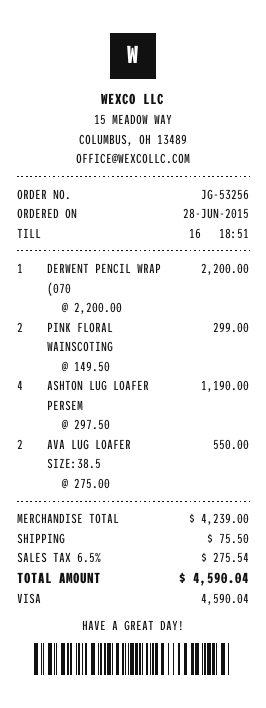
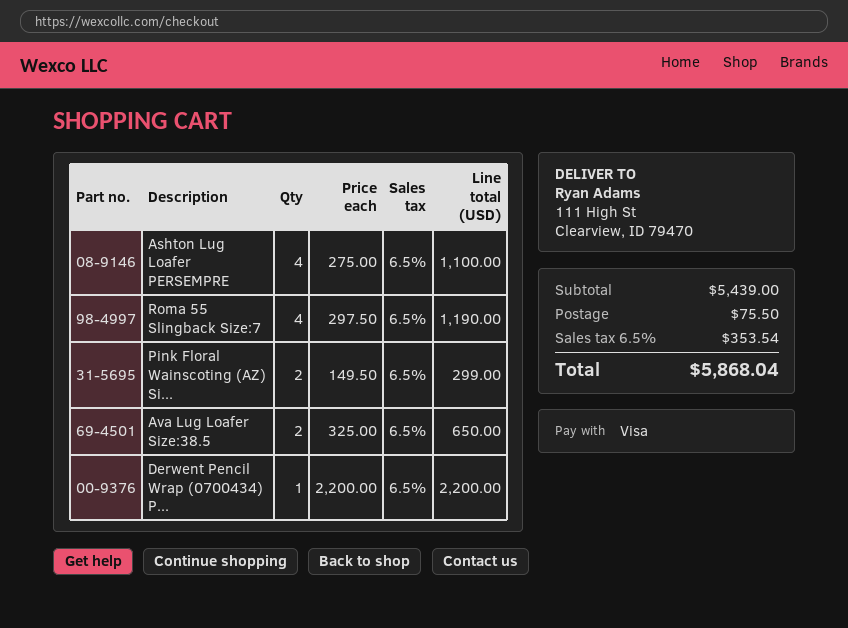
ASHTON LUG LOAFER PERSEM: 4 x 297.50 = 1190.00 -> 4 x 275.00 = 1100.00
AVA LUG LOAFER SIZE:38.5: 2 x 275.00 = 550.00 -> 2 x 325.00 = 650.00
Roma 55 Slingback Size:7: none -> 4 x 297.50 = 1190.00
subtotal: 4239.00 -> 5439.00
tax: 6.5% = 275.54 -> 6.5% = 353.54
total: 4590.04 -> 5868.04

